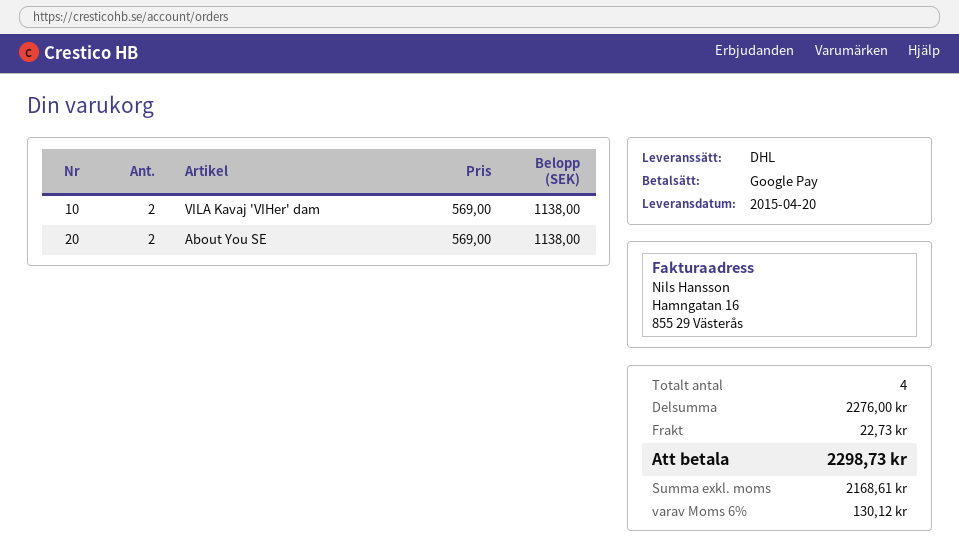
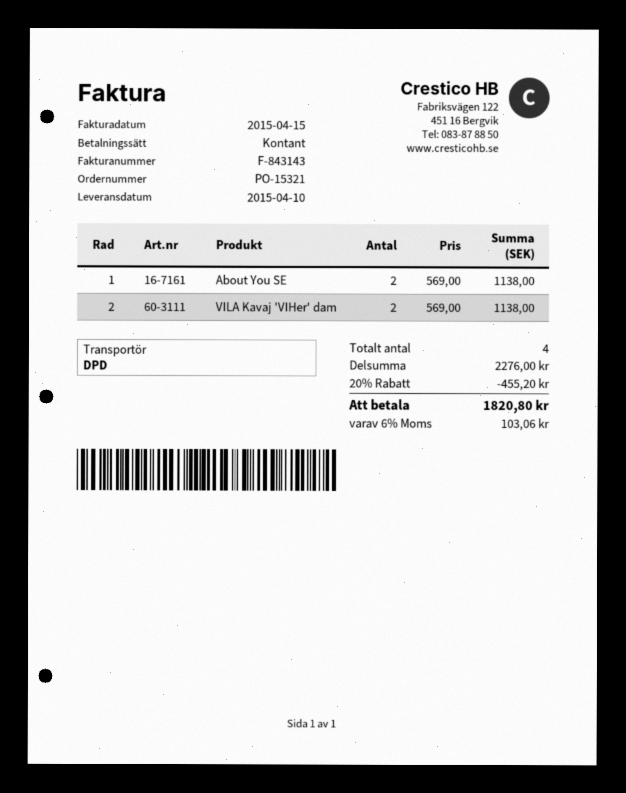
delivery date: 2015-04-20 -> 2015-04-10
payment method: Google Pay -> cash
shipping method: DHL -> DPD
discount: none -> 20% = 455.20
shipping: 22.73 -> none
tax: 6% = 130.12 -> 6% = 103.06
total: 2298.73 -> 1820.80

